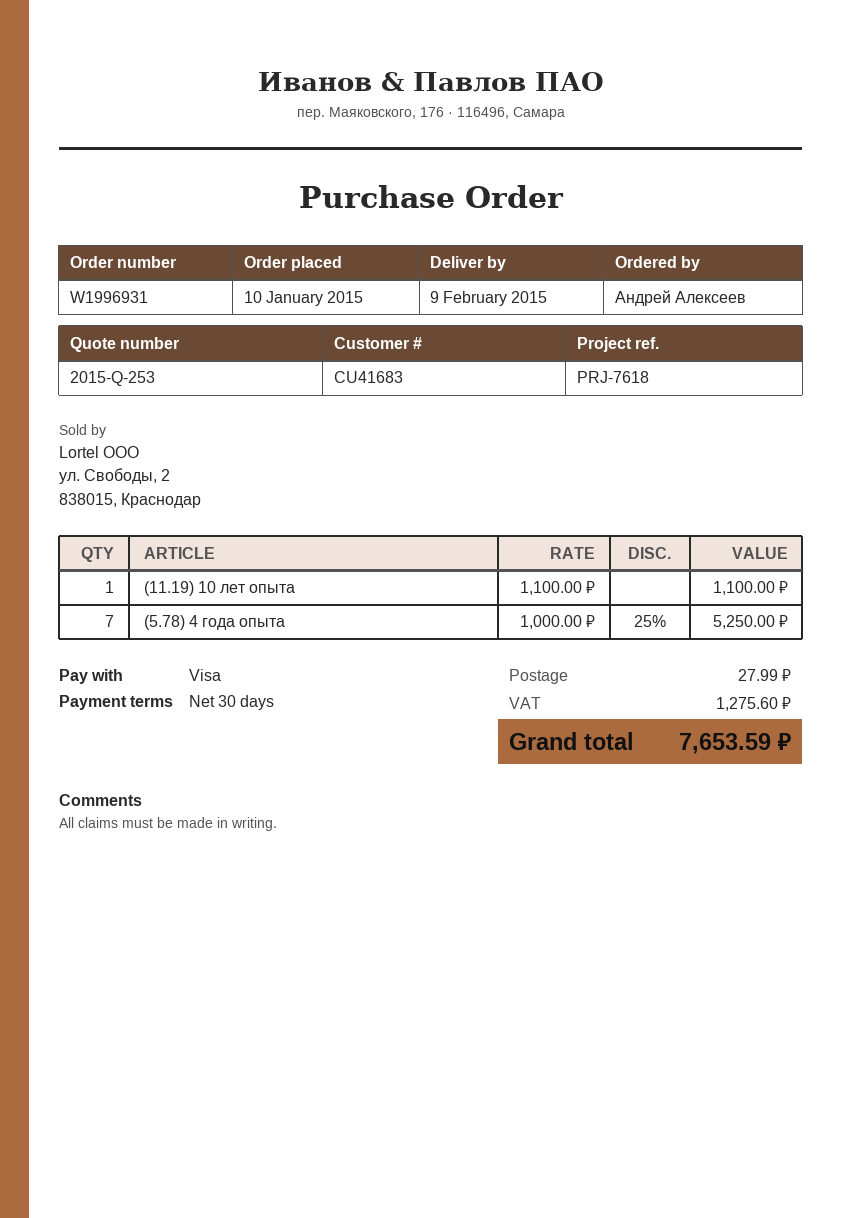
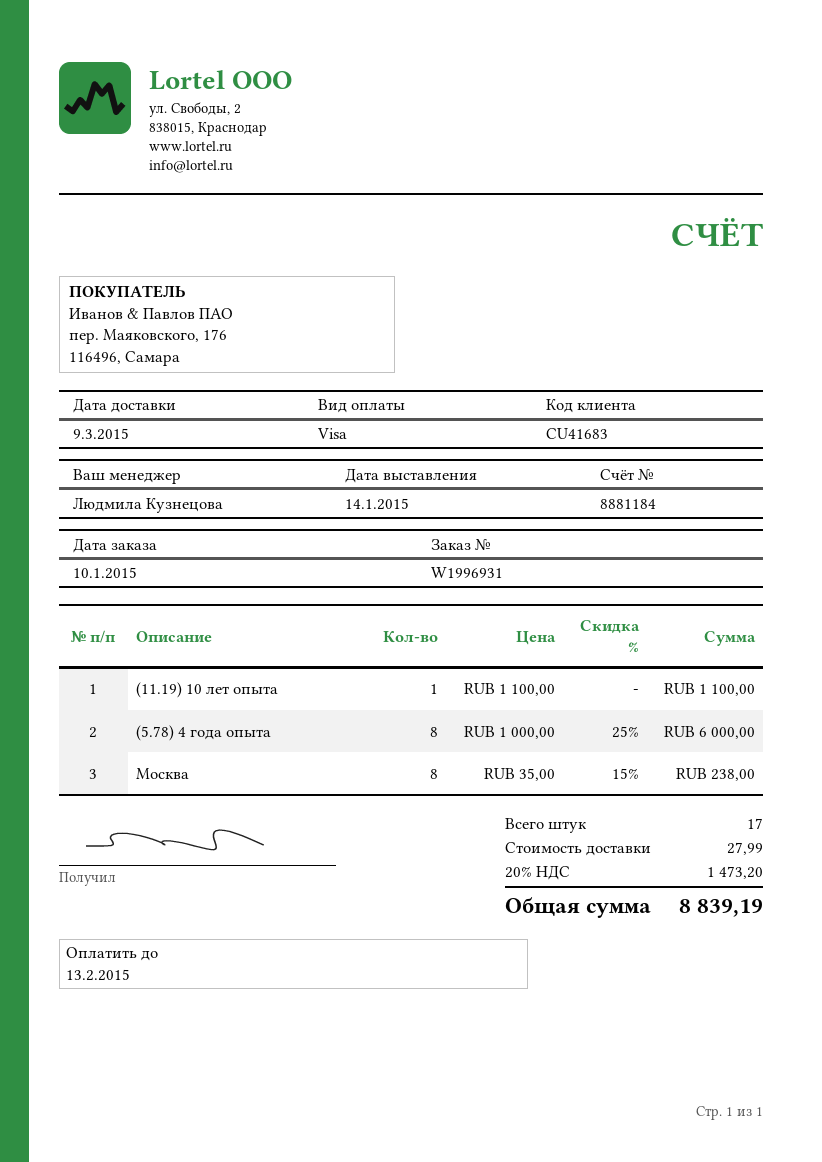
delivery date: 2015-02-09 -> 2015-03-09
(5.78) 4 года опыта: 7 x 1000.00 - 25% = 5250.00 -> 8 x 1000.00 - 25% = 6000.00
Москва: none -> 8 x 35.00 - 15% = 238.00
tax: 1275.60 -> 1473.20
total: 7653.59 -> 8839.19

